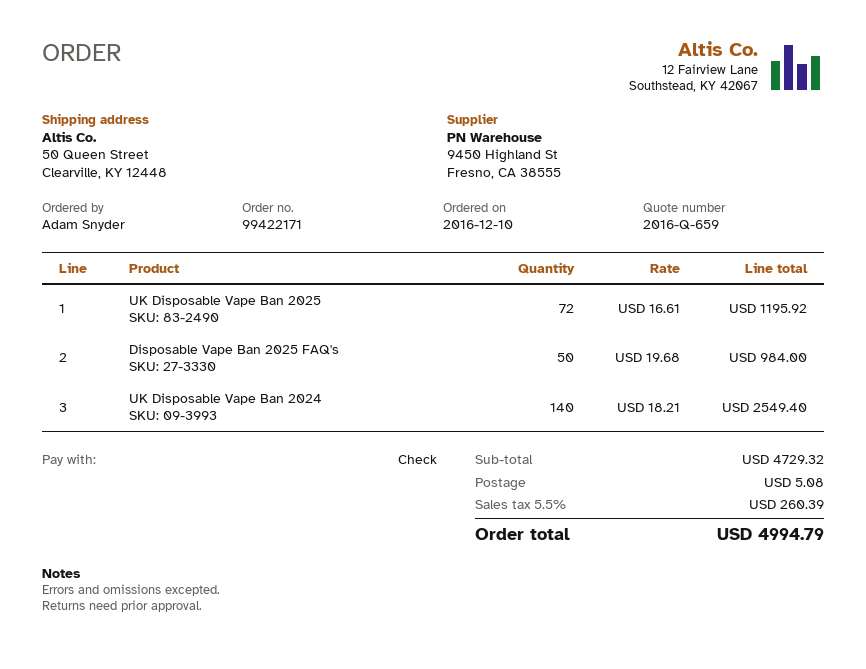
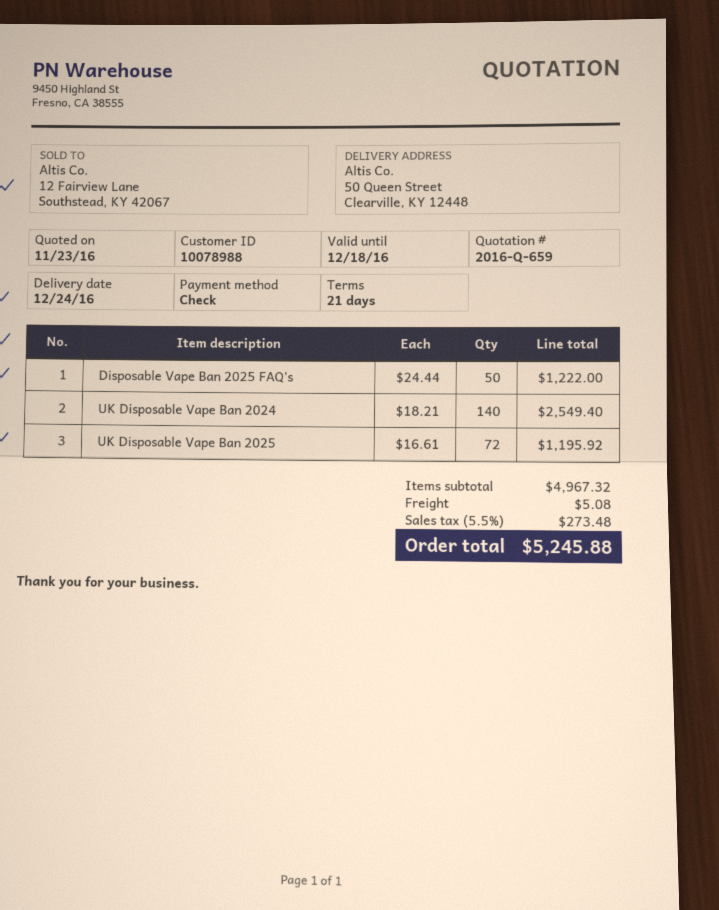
Disposable Vape Ban 2025 FAQ's: 50 x 19.68 = 984.00 -> 50 x 24.44 = 1222.00
subtotal: 4729.32 -> 4967.32
tax: 5.5% = 260.39 -> 5.5% = 273.48
total: 4994.79 -> 5245.88

